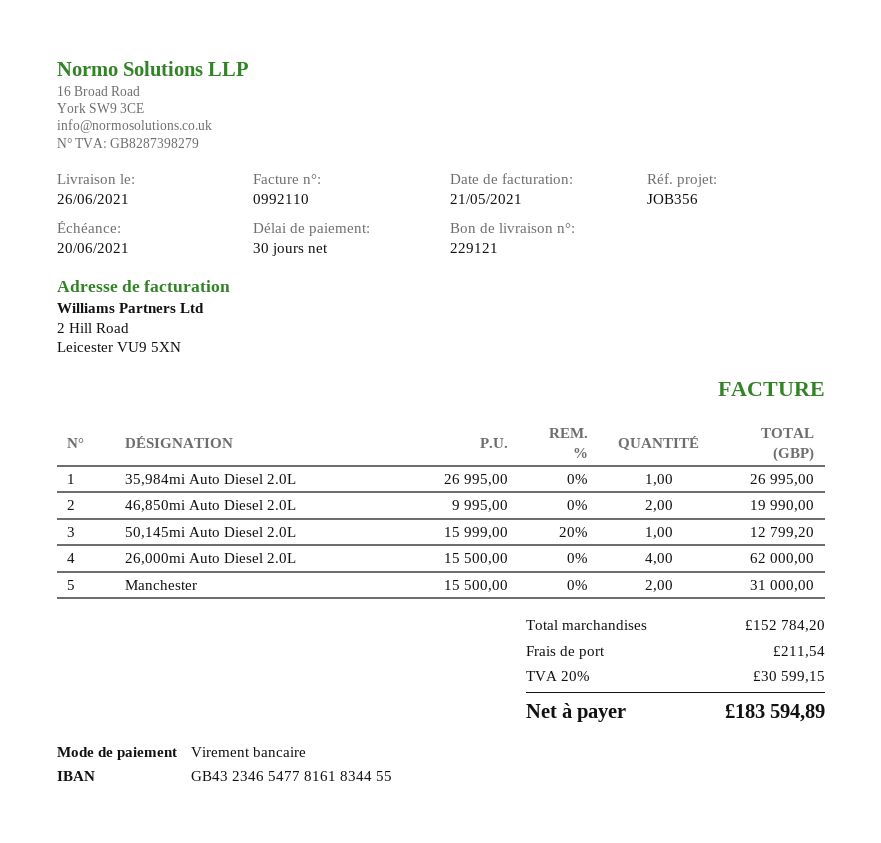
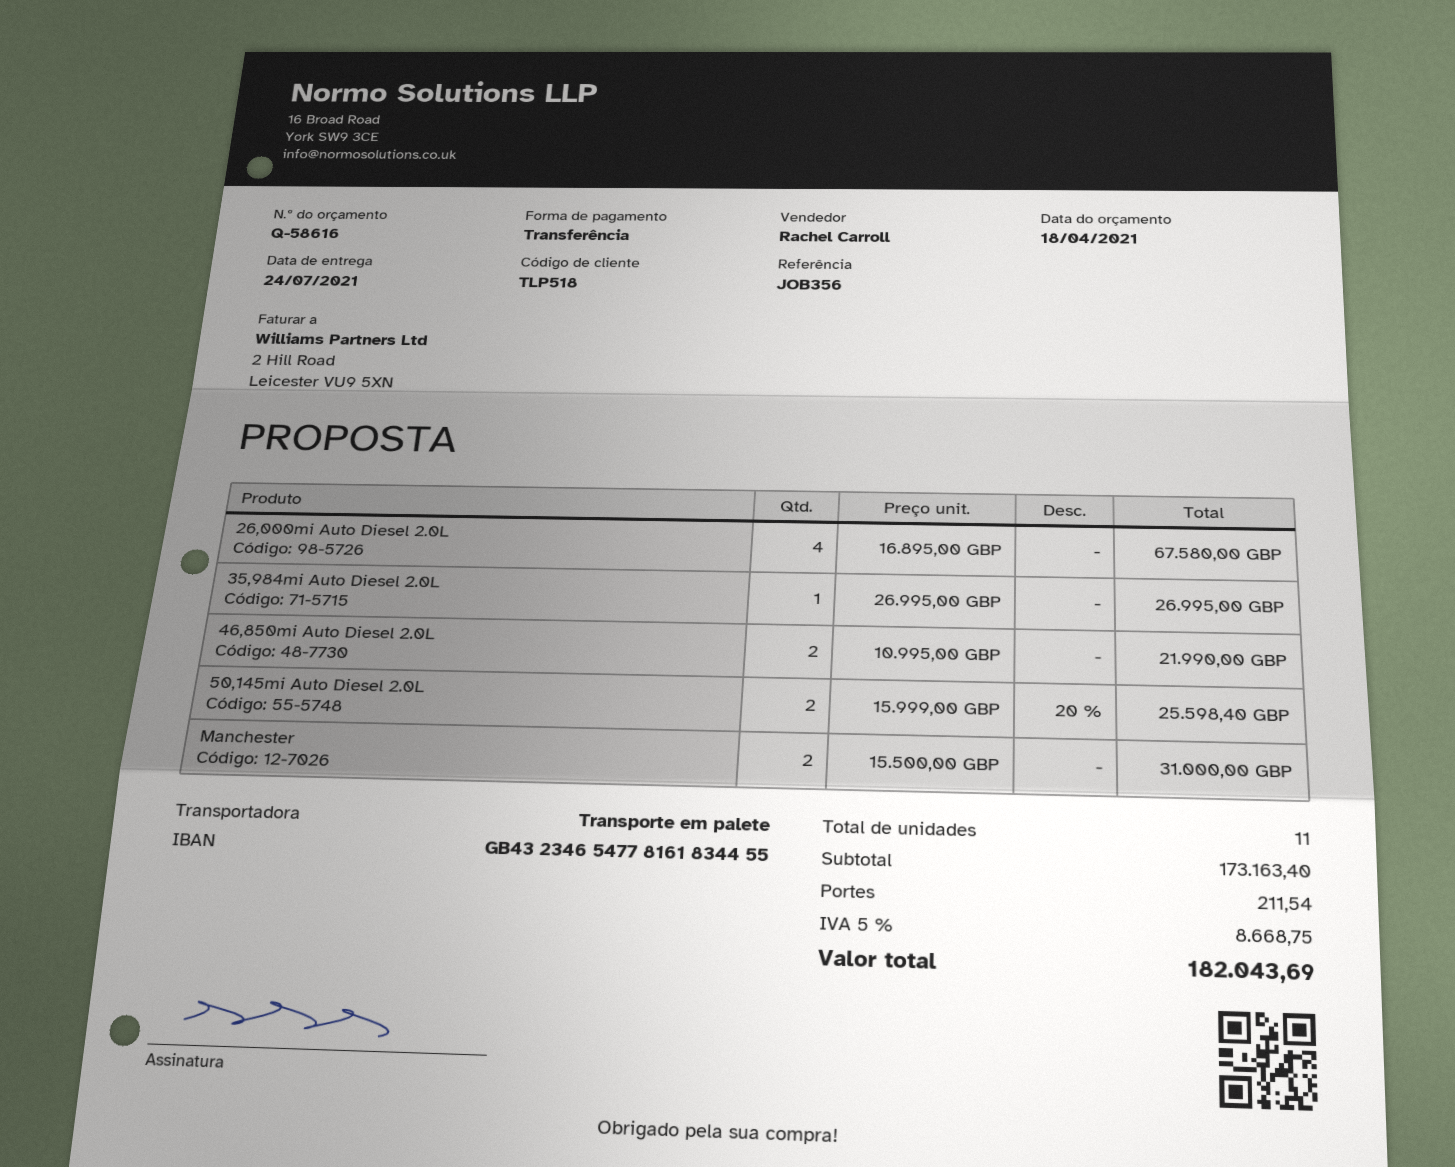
delivery date: 2021-06-26 -> 2021-07-24
46,850mi Auto Diesel 2.0L: 2 x 9995.00 = 19990.00 -> 2 x 10995.00 = 21990.00
50,145mi Auto Diesel 2.0L: 1 x 15999.00 - 20% = 12799.20 -> 2 x 15999.00 - 20% = 25598.40
26,000mi Auto Diesel 2.0L: 4 x 15500.00 = 62000.00 -> 4 x 16895.00 = 67580.00
subtotal: 152784.20 -> 173163.40
tax: 20% = 30599.15 -> 5% = 8668.75
total: 183594.89 -> 182043.69

